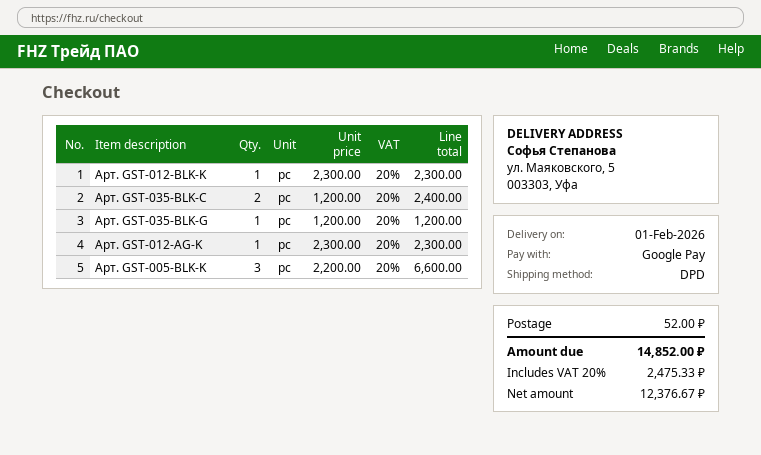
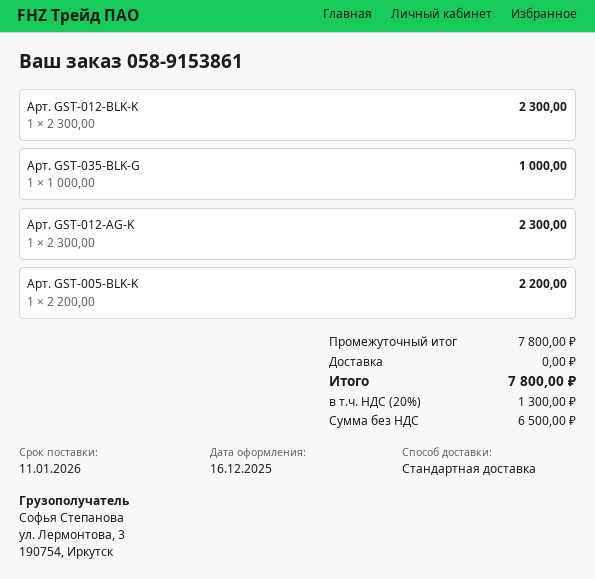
delivery date: 2026-02-01 -> 2026-01-11
shipping method: DPD -> standard
ship to: ул. Маяковского, 5, 003303, Уфа -> ул. Лермонтова, 3, 190754, Иркутск
Арт. GST-035-BLK-C: 2 x 1200.00 = 2400.00 -> none
Арт. GST-035-BLK-G: 1 x 1200.00 = 1200.00 -> 1 x 1000.00 = 1000.00
Арт. GST-005-BLK-K: 3 x 2200.00 = 6600.00 -> 1 x 2200.00 = 2200.00
shipping: 52.00 -> 0.00
net: 12376.67 -> 6500.00
tax: 20% = 2475.33 -> 20% = 1300.00
total: 14852.00 -> 7800.00

